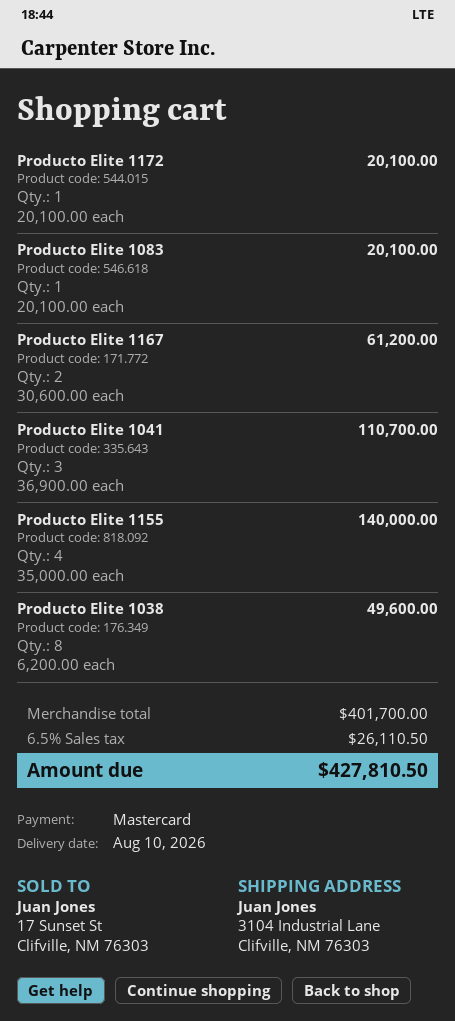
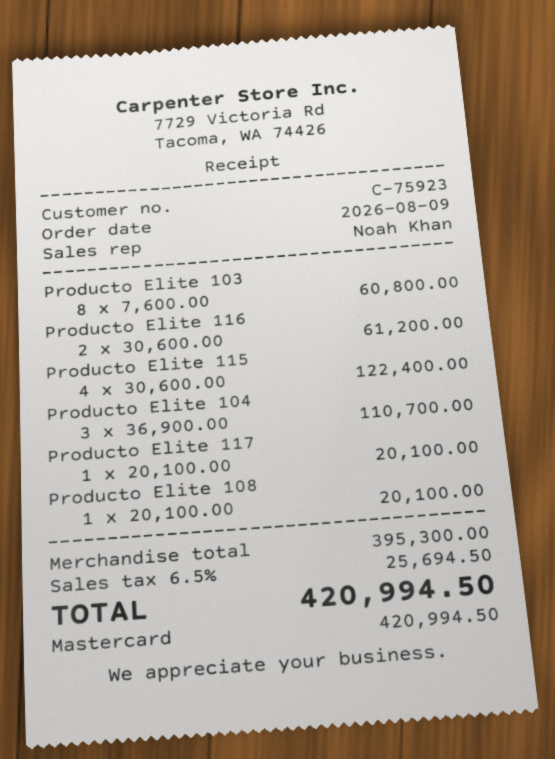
Producto Elite 1155: 4 x 35000.00 = 140000.00 -> 4 x 30600.00 = 122400.00
Producto Elite 1038: 8 x 6200.00 = 49600.00 -> 8 x 7600.00 = 60800.00
subtotal: 401700.00 -> 395300.00
tax: 6.5% = 26110.50 -> 6.5% = 25694.50
total: 427810.50 -> 420994.50

